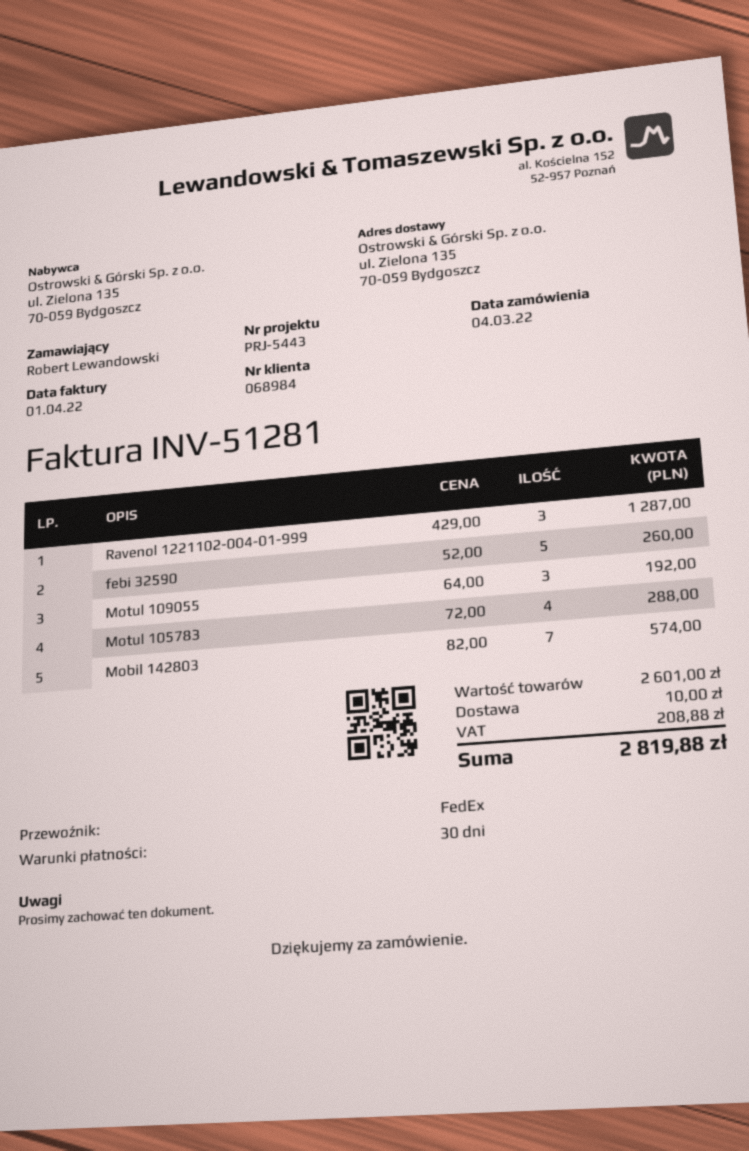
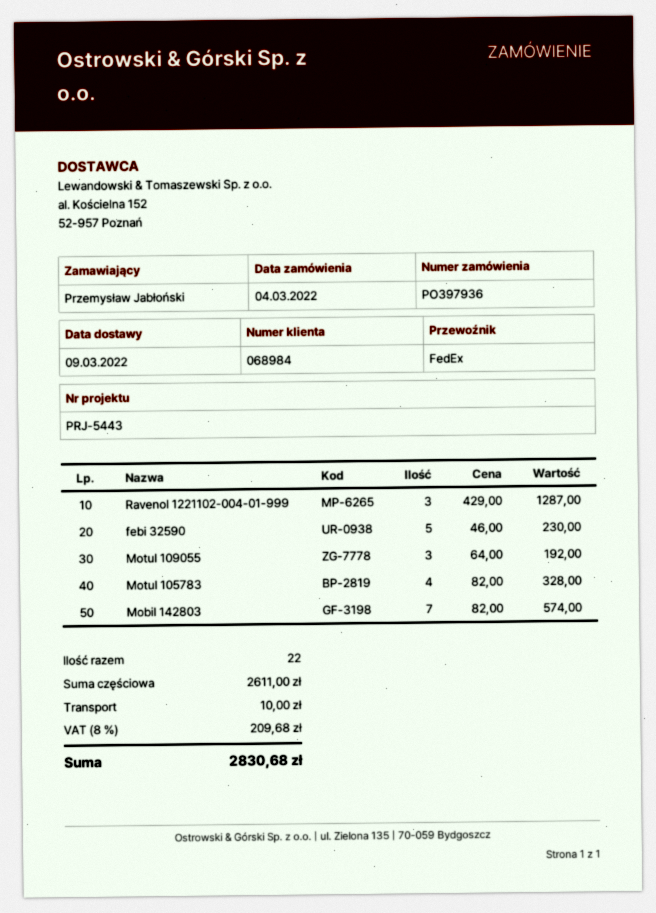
ordered by: Robert Lewandowski -> Przemysław Jabłoński
febi 32590: 5 x 52.00 = 260.00 -> 5 x 46.00 = 230.00
Motul 105783: 4 x 72.00 = 288.00 -> 4 x 82.00 = 328.00
subtotal: 2601.00 -> 2611.00
tax: 208.88 -> 209.68
total: 2819.88 -> 2830.68

